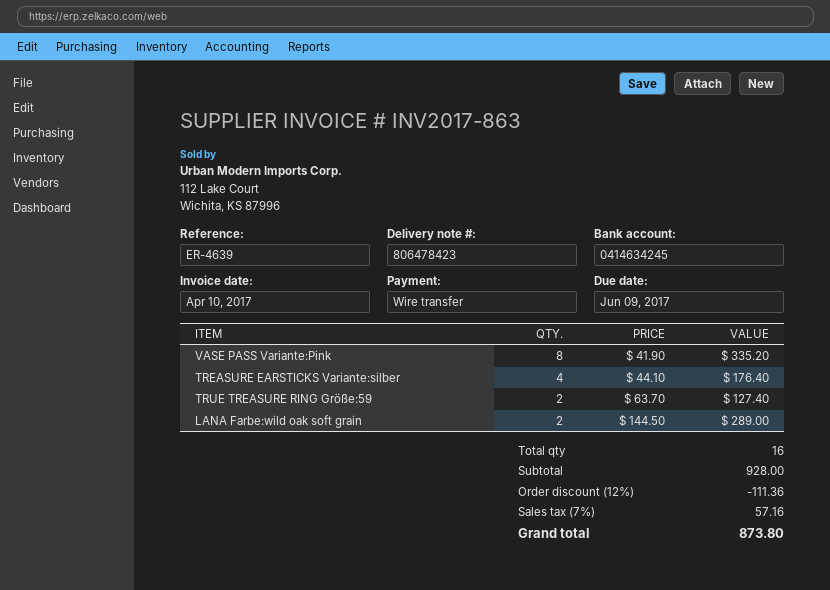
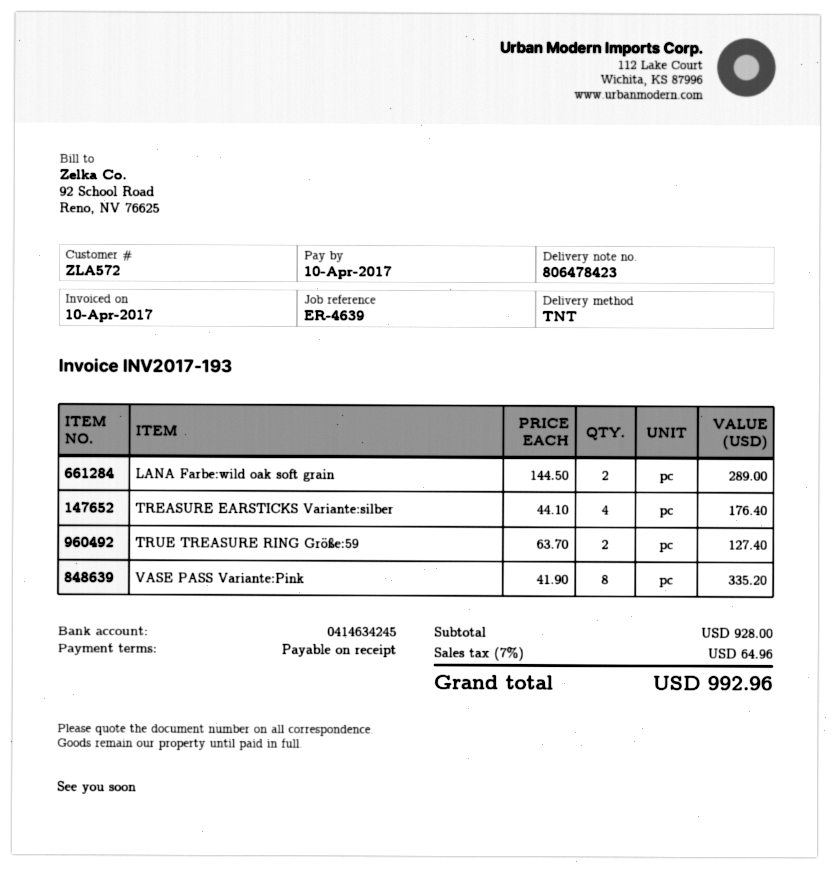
invoice number: INV2017-863 -> INV2017-193
due date: 2017-06-09 -> 2017-04-10
discount: 12% = 111.36 -> none
tax: 7% = 57.16 -> 7% = 64.96
total: 873.80 -> 992.96

